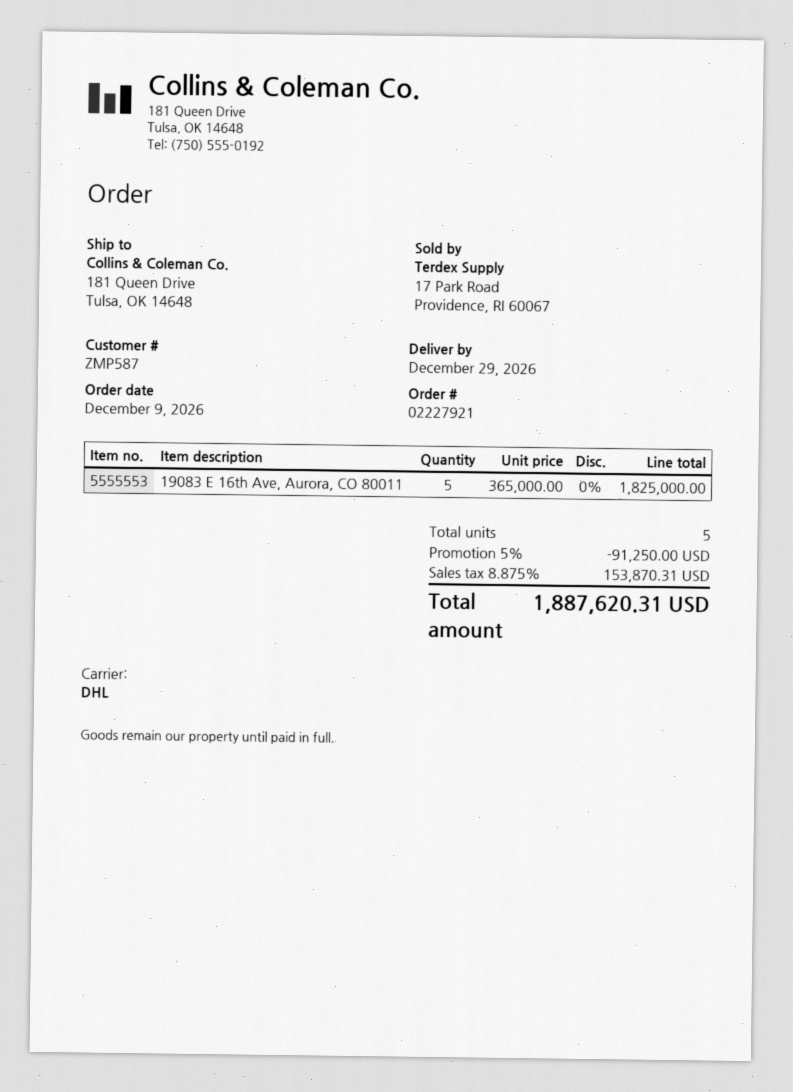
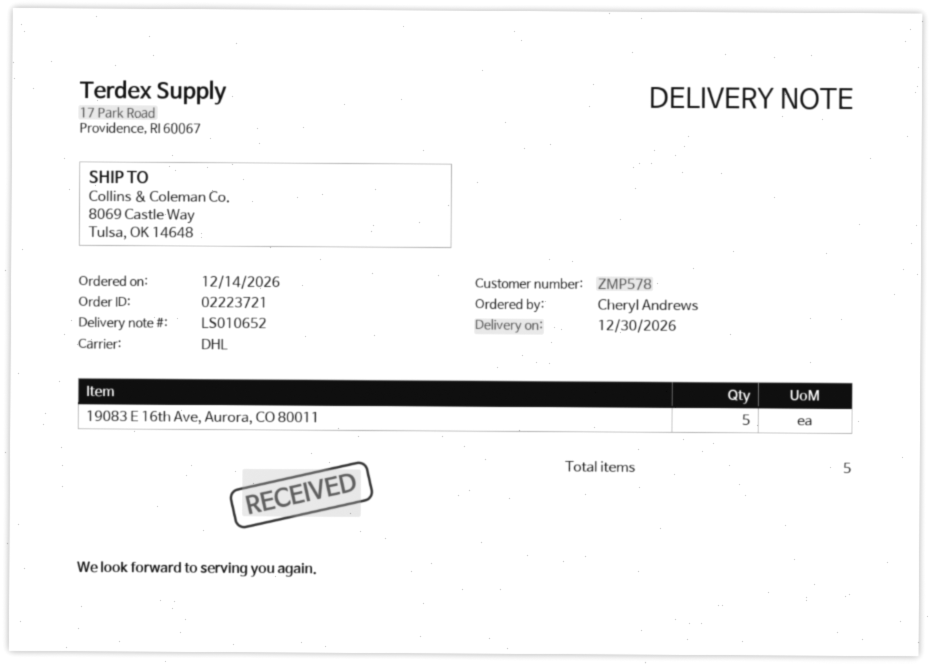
order number: 02227921 -> 02223721
order date: 2026-12-09 -> 2026-12-14
delivery date: 2026-12-29 -> 2026-12-30
customer number: ZMP587 -> ZMP578
ship to: 181 Queen Drive, Tulsa, OK 14648 -> 8069 Castle Way, Tulsa, OK 14648

